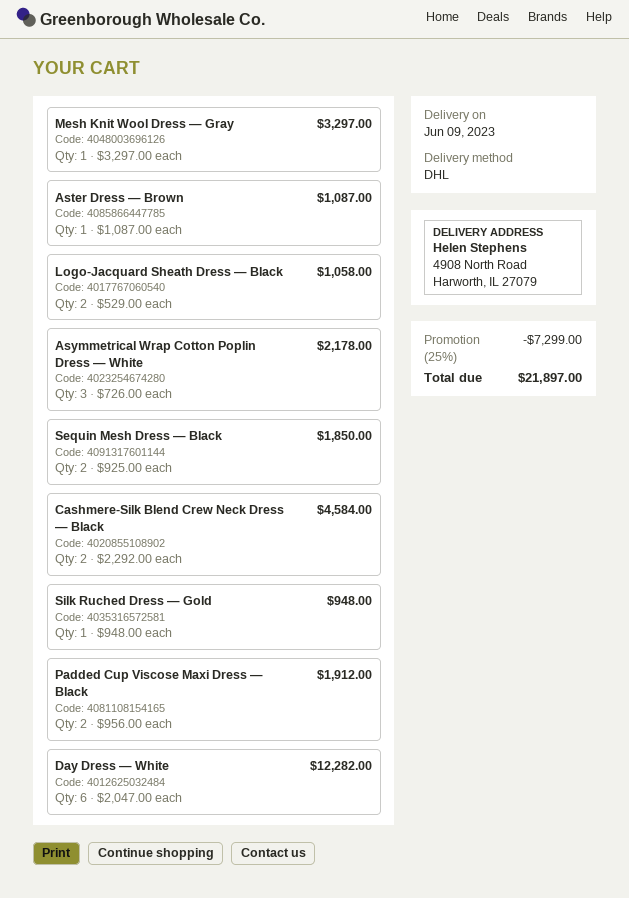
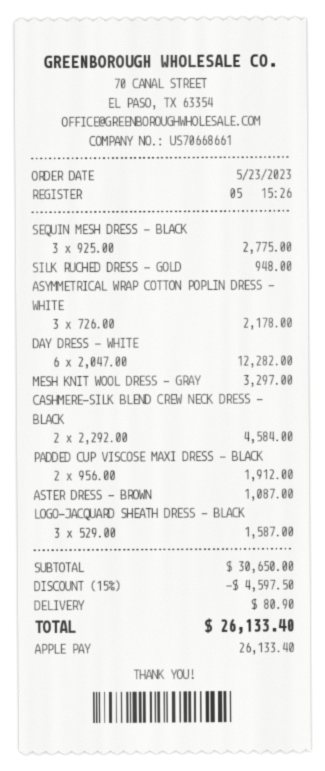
Logo-Jacquard Sheath Dress — Black: 2 x 529.00 = 1058.00 -> 3 x 529.00 = 1587.00
Sequin Mesh Dress — Black: 2 x 925.00 = 1850.00 -> 3 x 925.00 = 2775.00
discount: 25% = 7299.00 -> 15% = 4597.50
shipping: none -> 80.90
total: 21897.00 -> 26133.40

